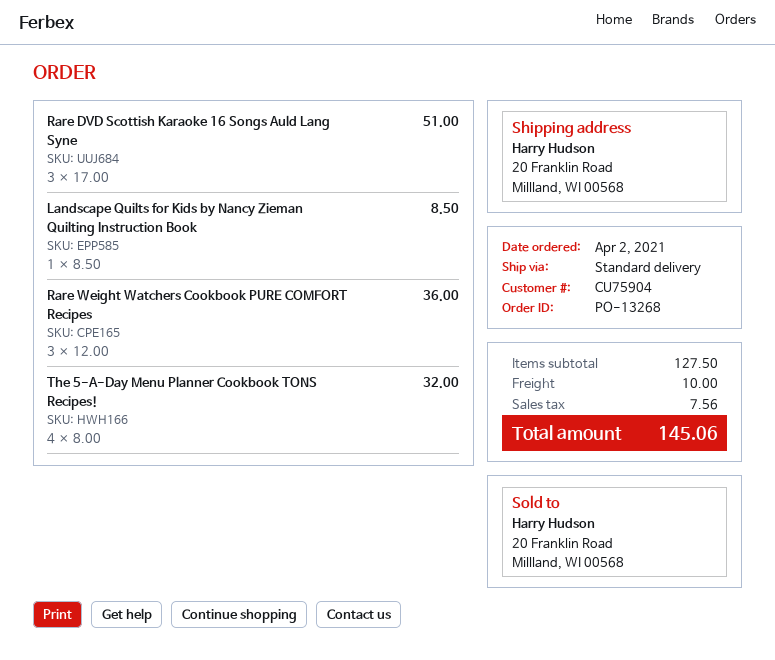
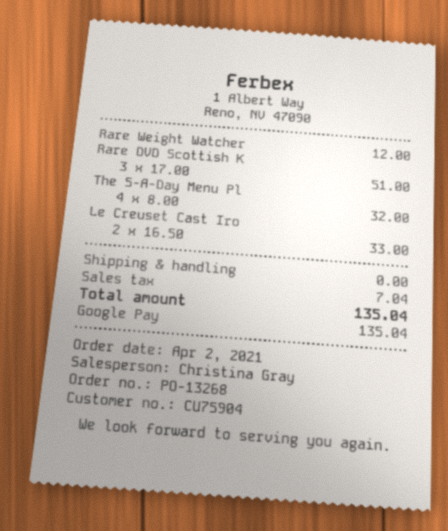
Landscape Quilts for Kids by Nancy Zieman Quilting Instruction Book: 1 x 8.50 = 8.50 -> none
Rare Weight Watchers Cookbook PURE COMFORT Recipes: 3 x 12.00 = 36.00 -> 1 x 12.00 = 12.00
Le Creuset Cast Iro: none -> 2 x 16.50 = 33.00
shipping: 10.00 -> 0.00
tax: 7.56 -> 7.04
total: 145.06 -> 135.04

